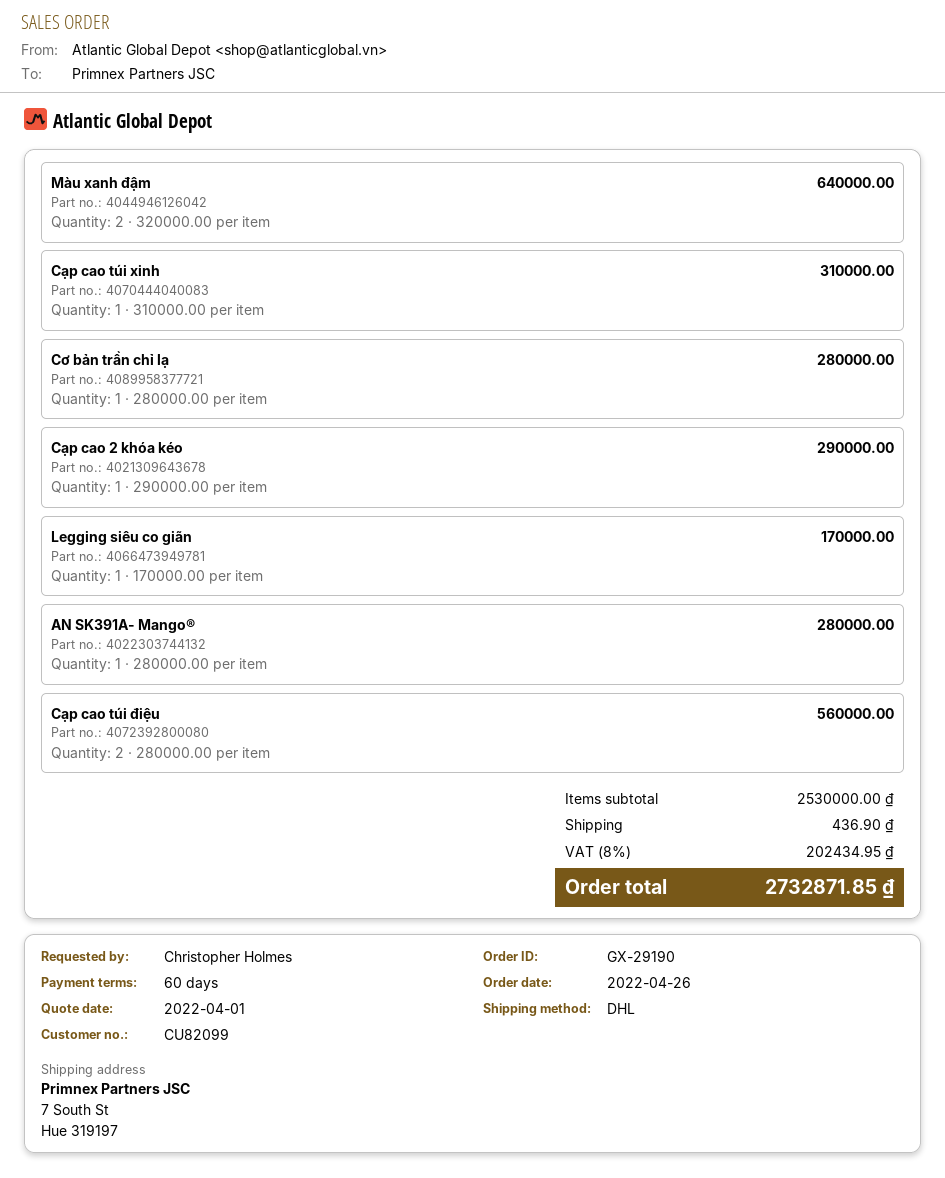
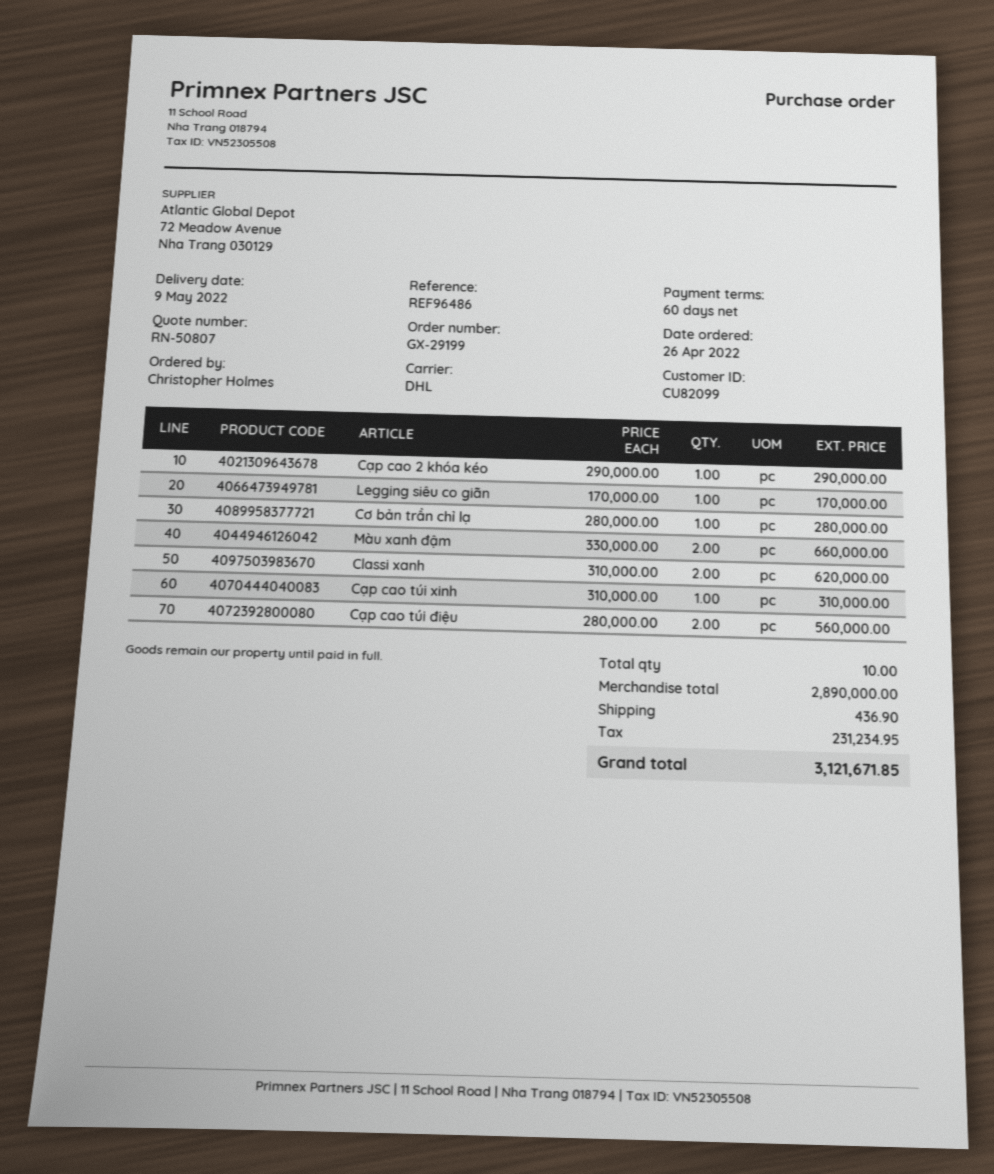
order number: GX-29190 -> GX-29199
Màu xanh đậm: 2 x 320000.00 = 640000.00 -> 2 x 330000.00 = 660000.00
AN SK391A- Mango®: 1 x 280000.00 = 280000.00 -> none
Classi xanh: none -> 2 x 310000.00 = 620000.00
subtotal: 2530000.00 -> 2890000.00
tax: 202434.95 -> 231234.95
total: 2732871.85 -> 3121671.85

